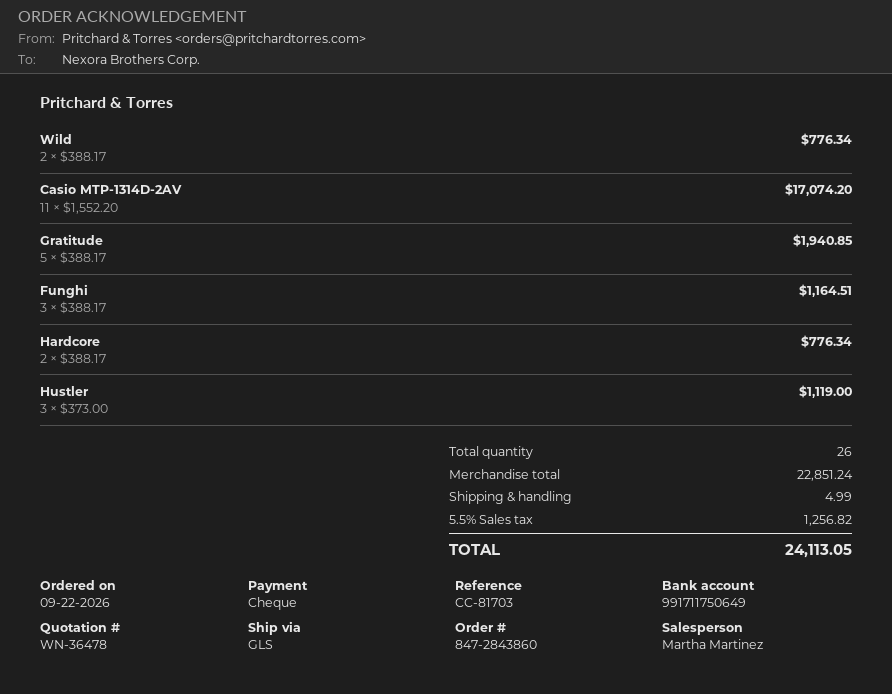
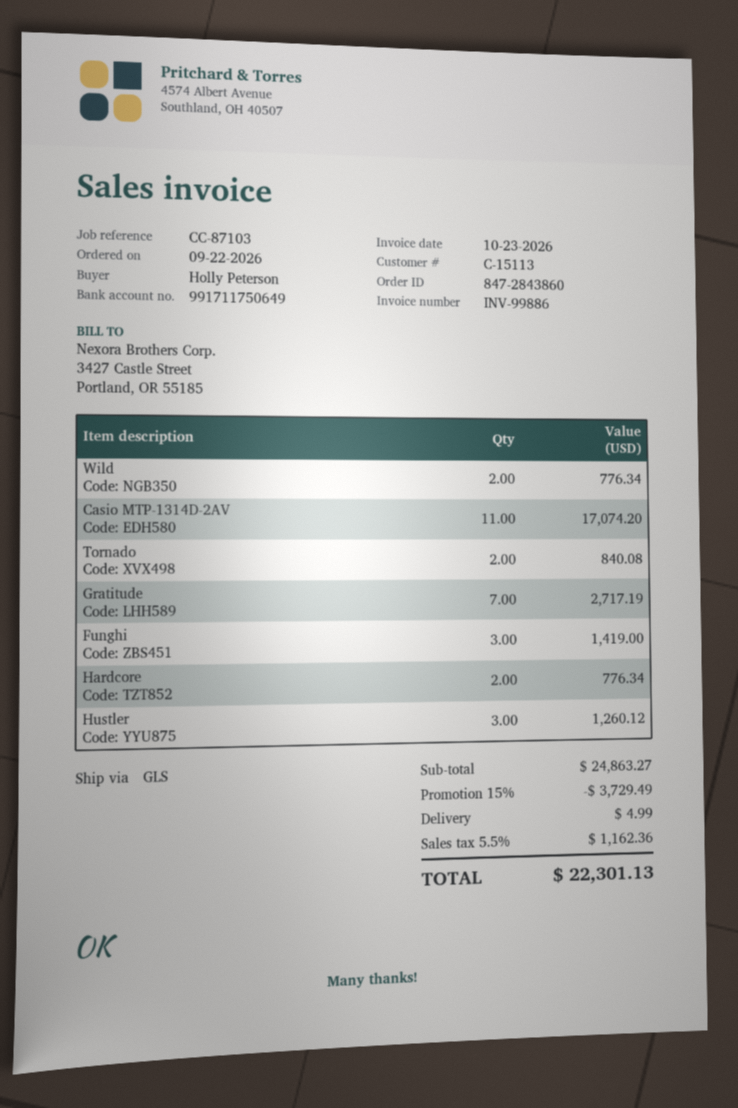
reference: CC-81703 -> CC-87103
Gratitude: 5 for 1940.85 -> 7 for 2717.19
Funghi: 3 for 1164.51 -> 3 for 1419.00
Hustler: 3 for 1119.00 -> 3 for 1260.12
Tornado: none -> 2 for 840.08
subtotal: 22851.24 -> 24863.27
discount: none -> 15% = 3729.49
tax: 5.5% = 1256.82 -> 5.5% = 1162.36
total: 24113.05 -> 22301.13

